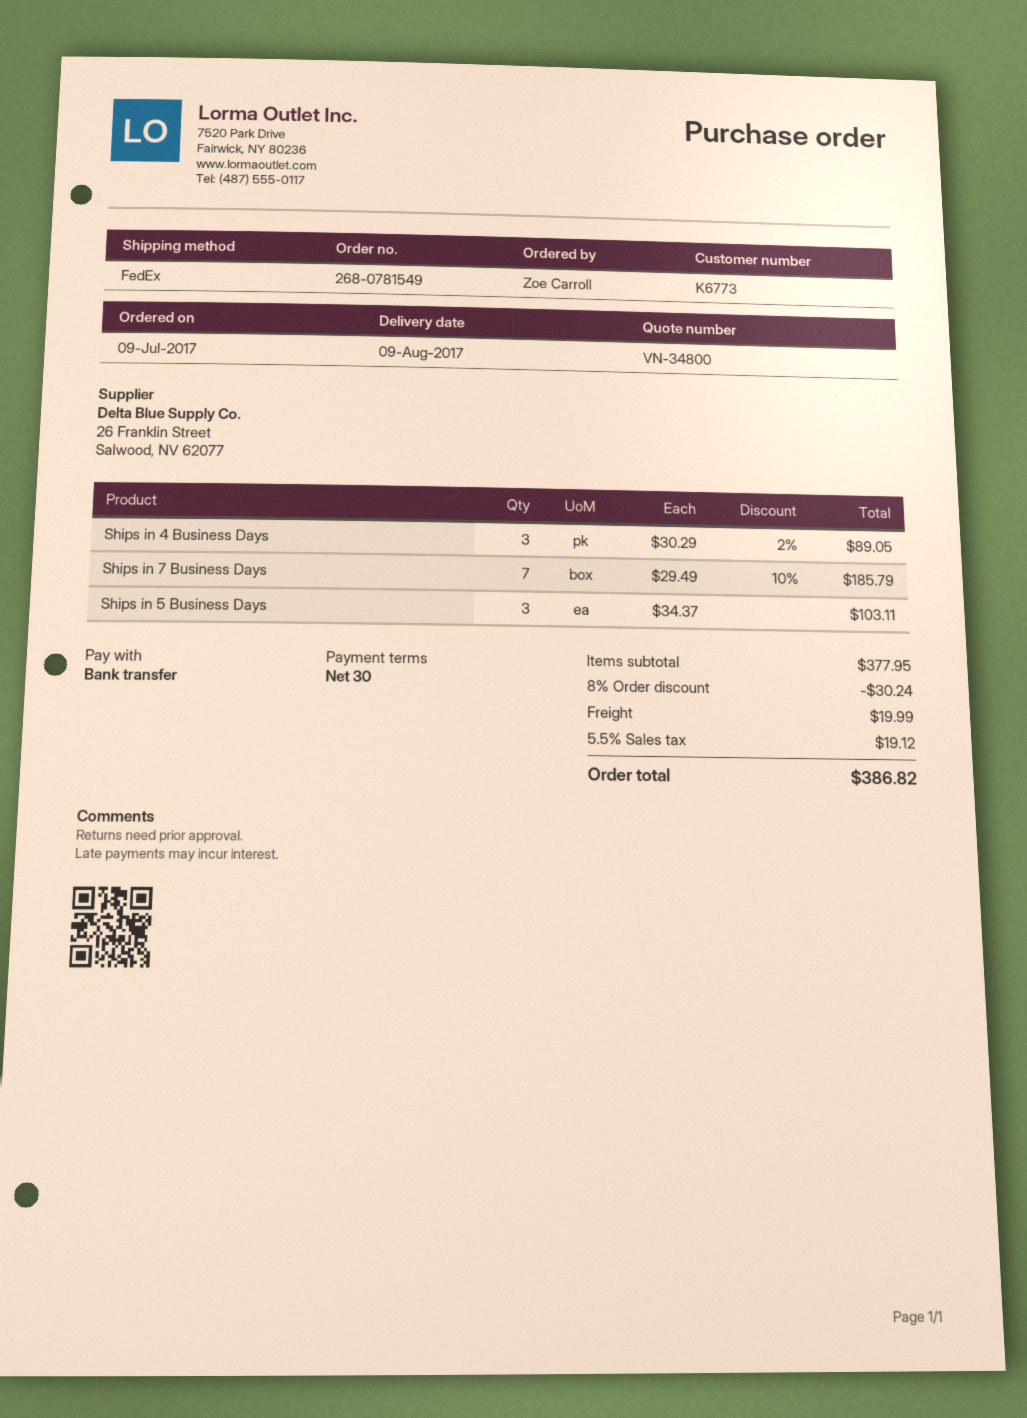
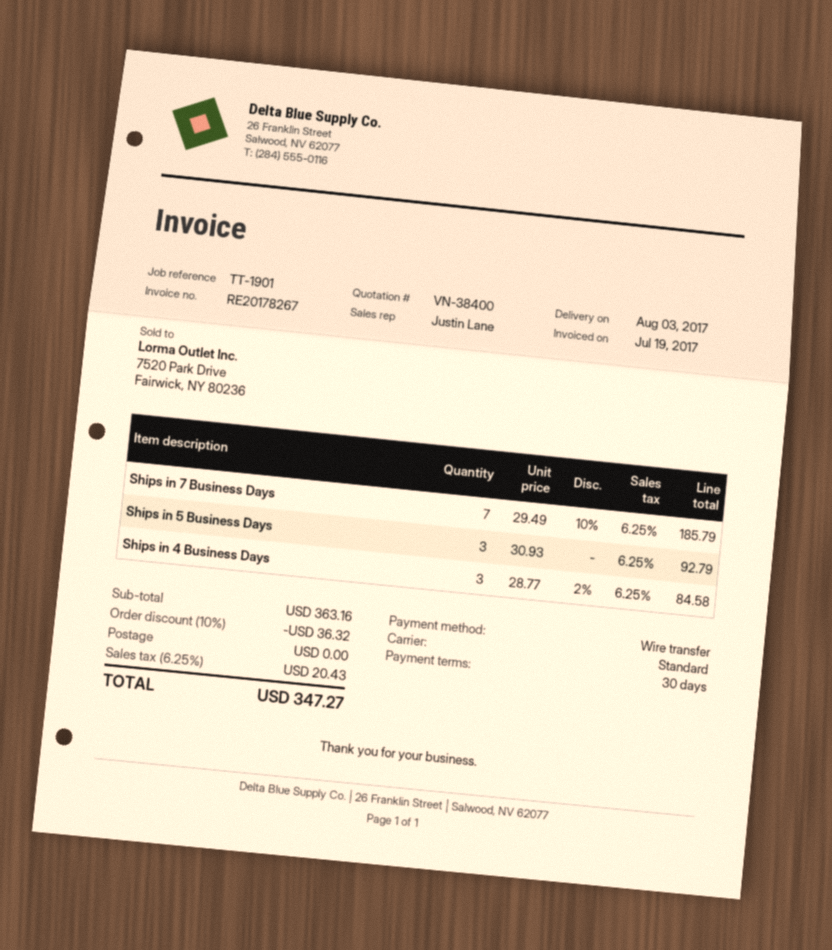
quote number: VN-34800 -> VN-38400
delivery date: 2017-08-09 -> 2017-08-03
shipping method: FedEx -> standard
Ships in 4 Business Days: 3 x 30.29 - 2% = 89.05 -> 3 x 28.77 - 2% = 84.58
Ships in 5 Business Days: 3 x 34.37 = 103.11 -> 3 x 30.93 = 92.79
subtotal: 377.95 -> 363.16
discount: 8% = 30.24 -> 10% = 36.32
shipping: 19.99 -> 0.00
tax: 5.5% = 19.12 -> 6.25% = 20.43
total: 386.82 -> 347.27

